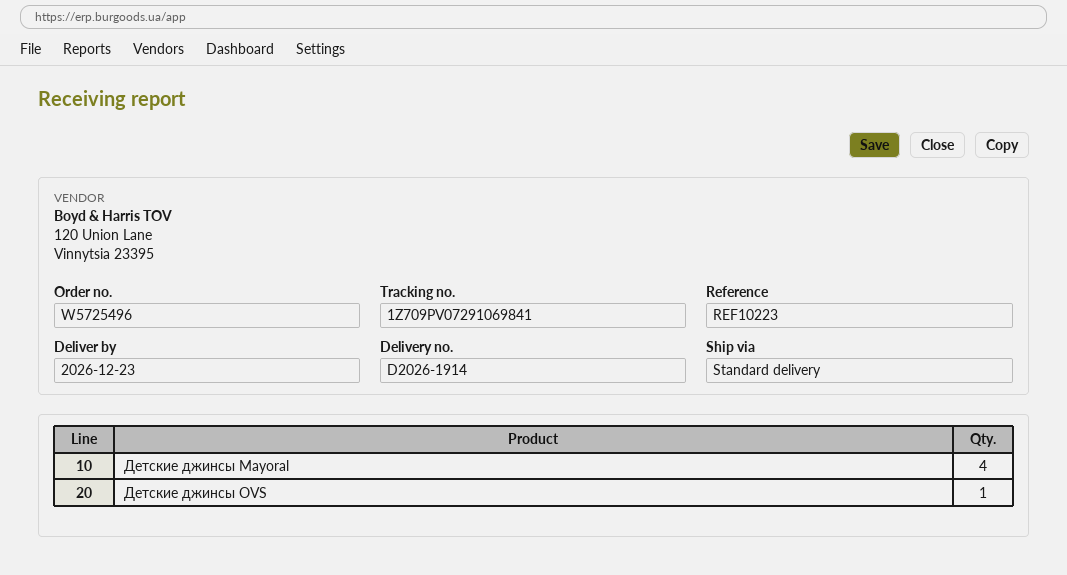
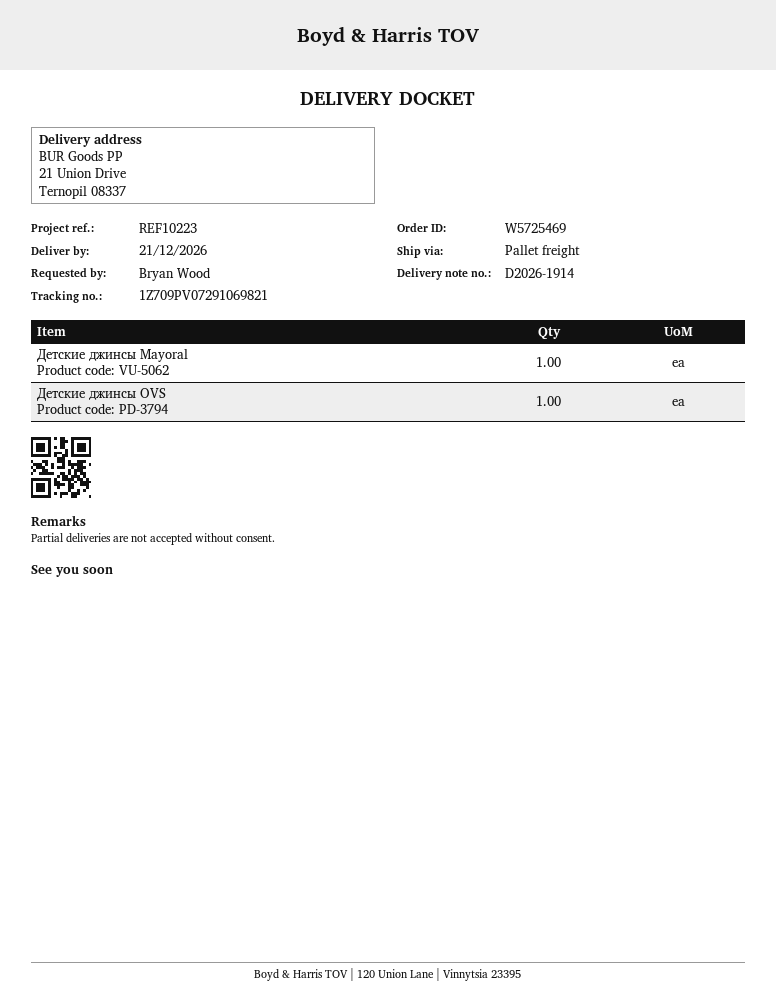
order number: W5725496 -> W5725469
delivery date: 2026-12-23 -> 2026-12-21
shipping method: standard -> pallet freight
tracking number: 1Z709PV07291069841 -> 1Z709PV07291069821
Детские джинсы Mayoral: 4 -> 1

